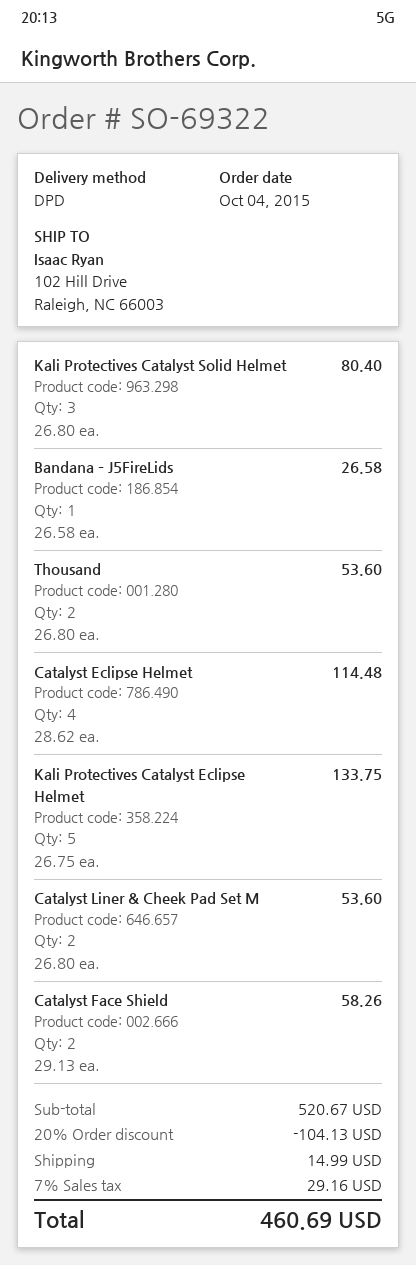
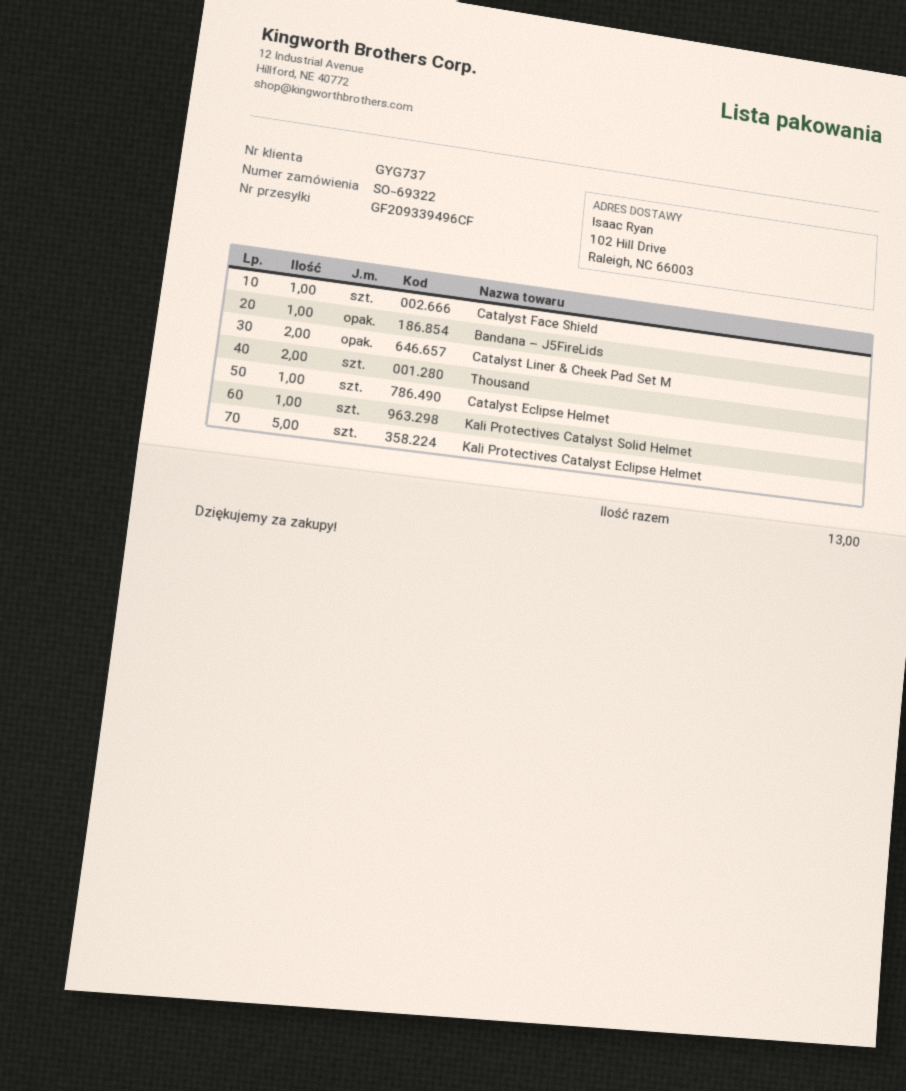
Kali Protectives Catalyst Solid Helmet: 3 -> 1
Catalyst Eclipse Helmet: 4 -> 1
Catalyst Face Shield: 2 -> 1

